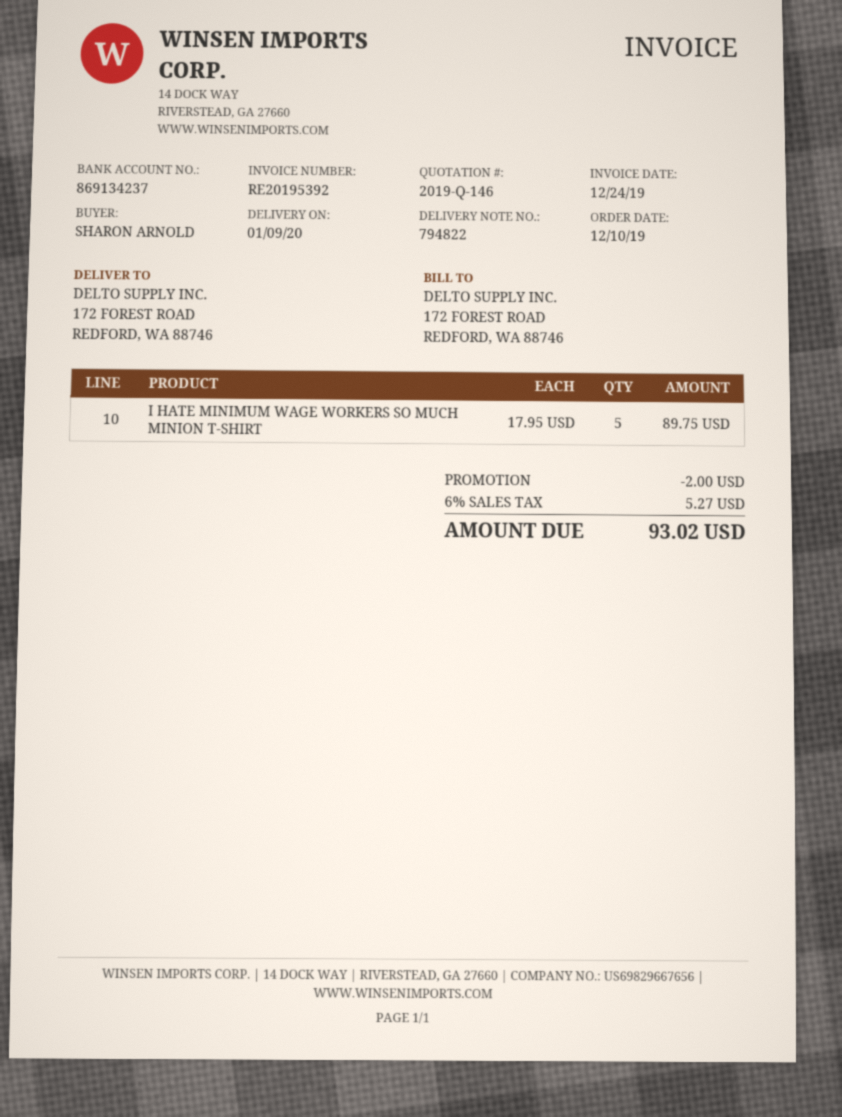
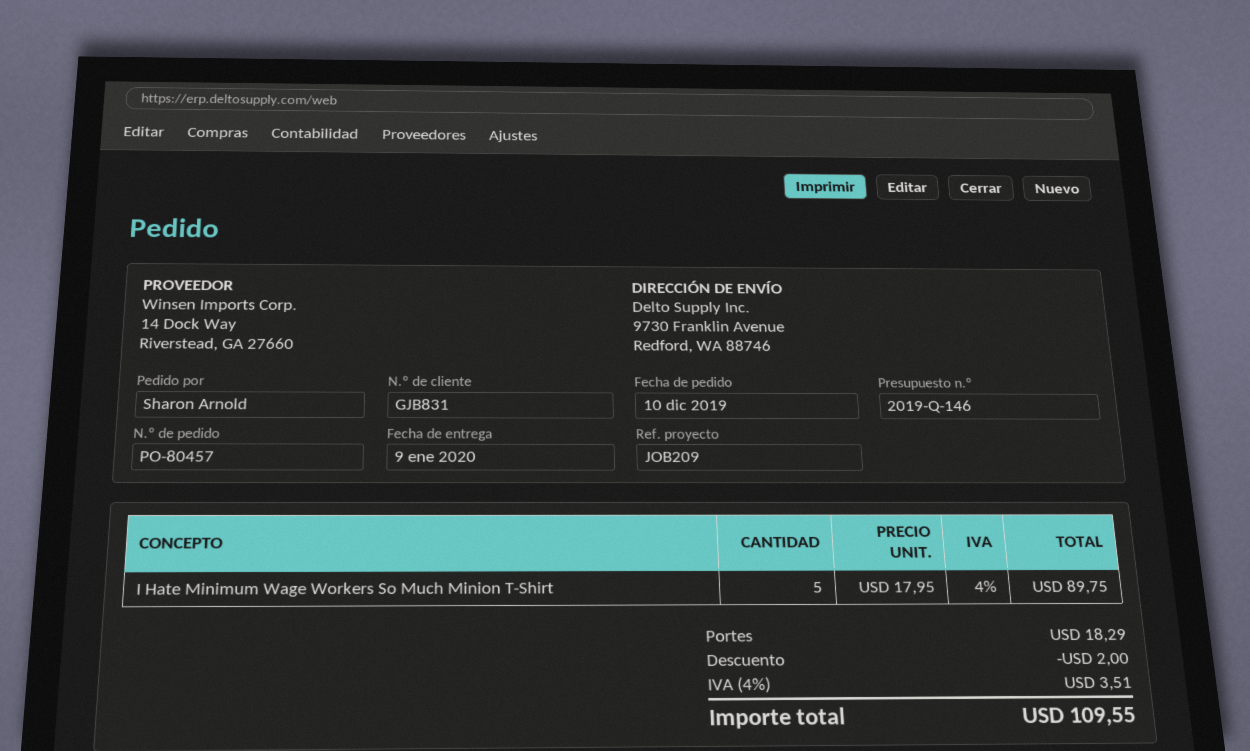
ship to: 172 FOREST ROAD, REDFORD, WA 88746 -> 9730 Franklin Avenue, Redford, WA 88746
shipping: none -> 18.29
tax: 6% = 5.27 -> 4% = 3.51
total: 93.02 -> 109.55

